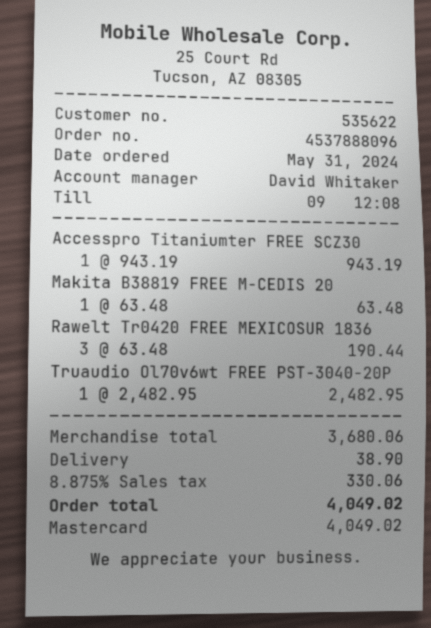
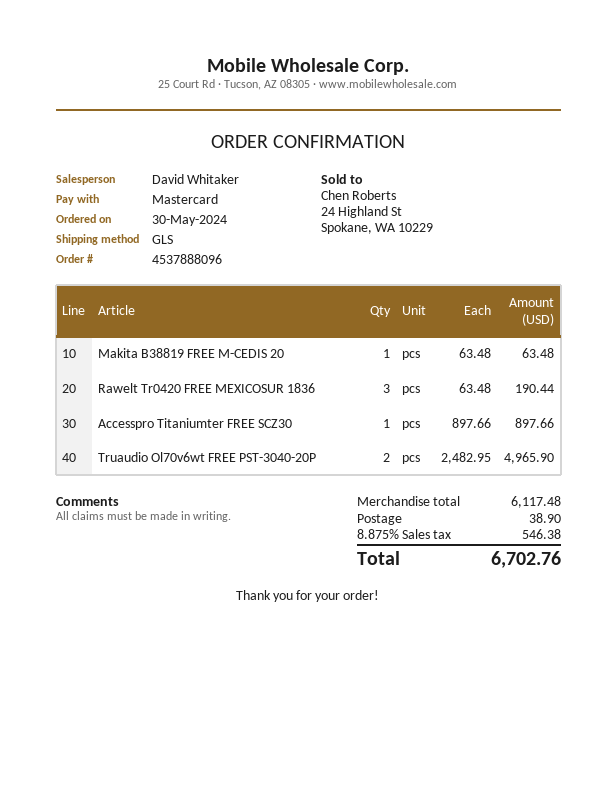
order date: 2024-05-31 -> 2024-05-30
Accesspro Titaniumter FREE SCZ30: 1 x 943.19 = 943.19 -> 1 x 897.66 = 897.66
Truaudio Ol70v6wt FREE PST-3040-20P: 1 x 2482.95 = 2482.95 -> 2 x 2482.95 = 4965.90
subtotal: 3680.06 -> 6117.48
tax: 8.875% = 330.06 -> 8.875% = 546.38
total: 4049.02 -> 6702.76

